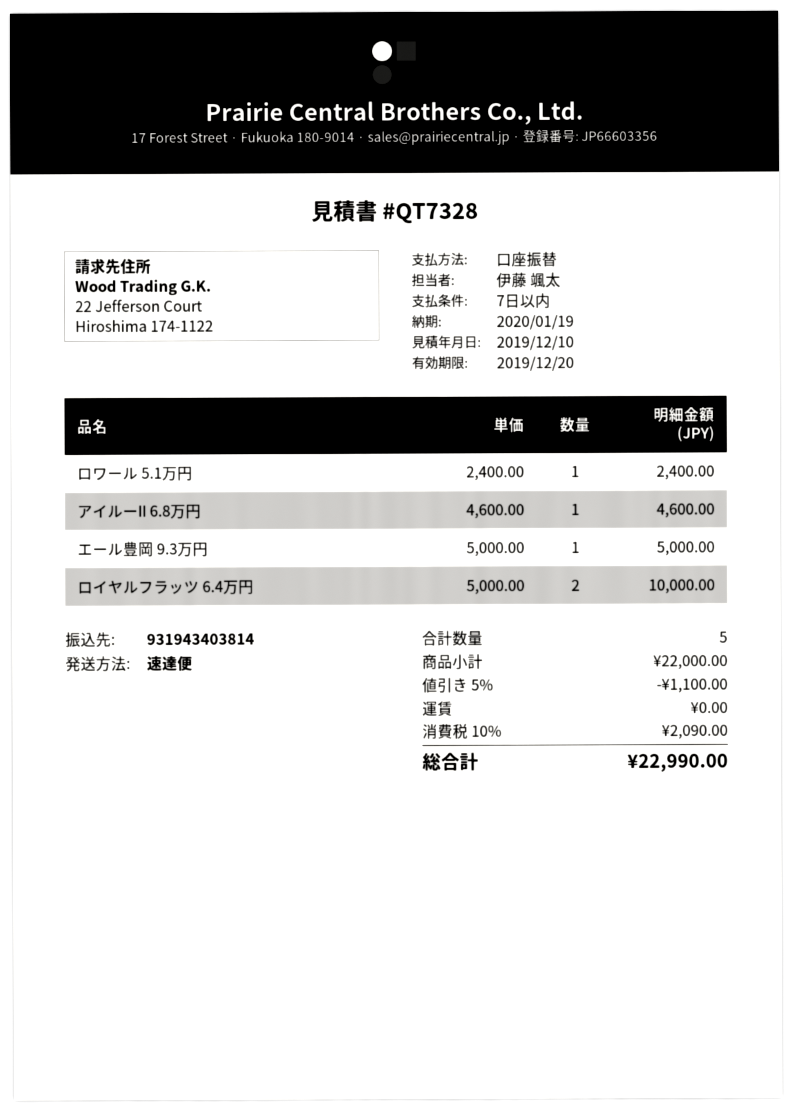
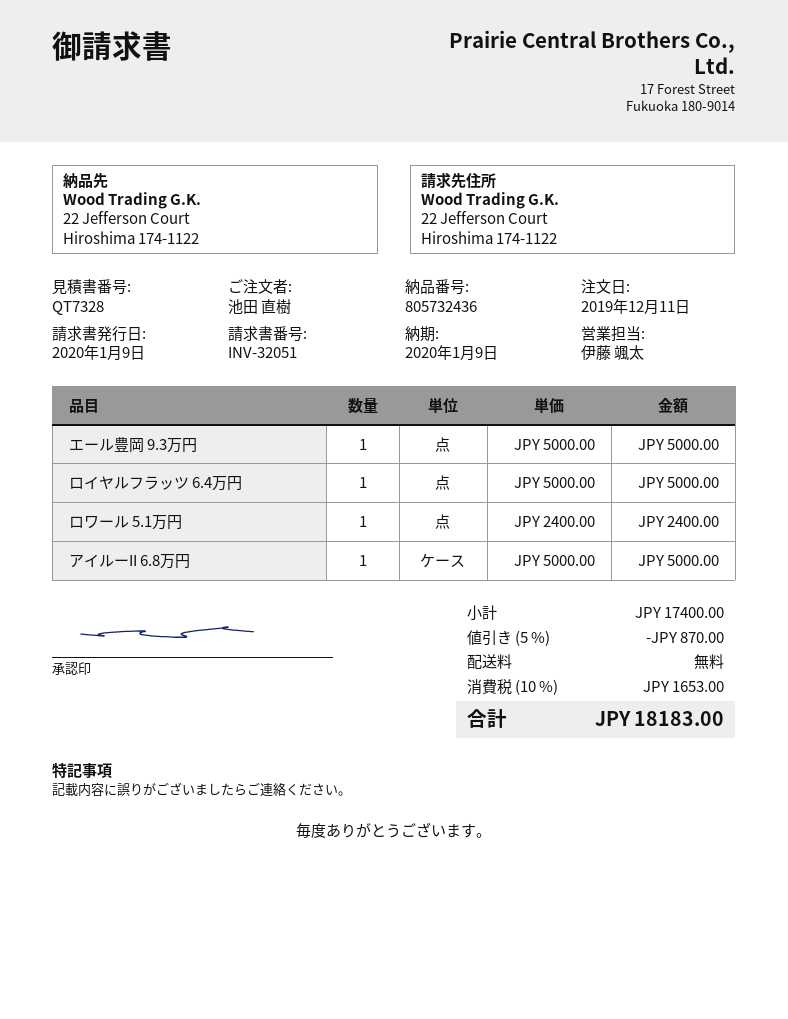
delivery date: 2020-01-19 -> 2020-01-09
アイルーII 6.8万円: 1 x 4600.00 = 4600.00 -> 1 x 5000.00 = 5000.00
ロイヤルフラッツ 6.4万円: 2 x 5000.00 = 10000.00 -> 1 x 5000.00 = 5000.00
subtotal: 22000.00 -> 17400.00
discount: 5% = 1100.00 -> 5% = 870.00
tax: 10% = 2090.00 -> 10% = 1653.00
total: 22990.00 -> 18183.00

